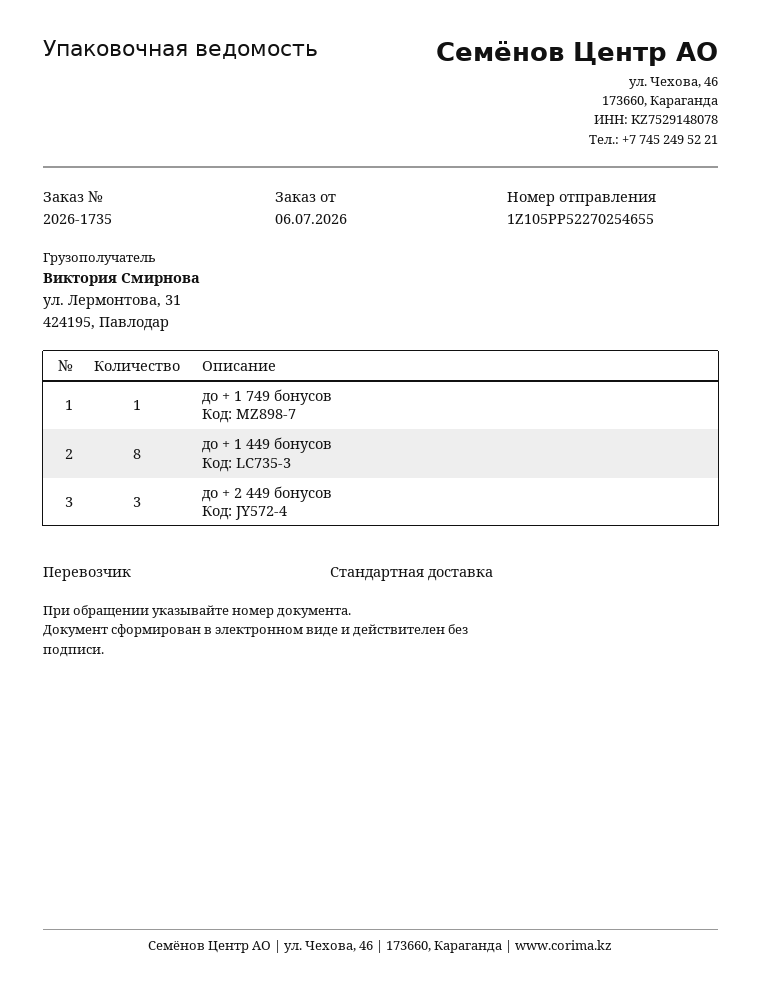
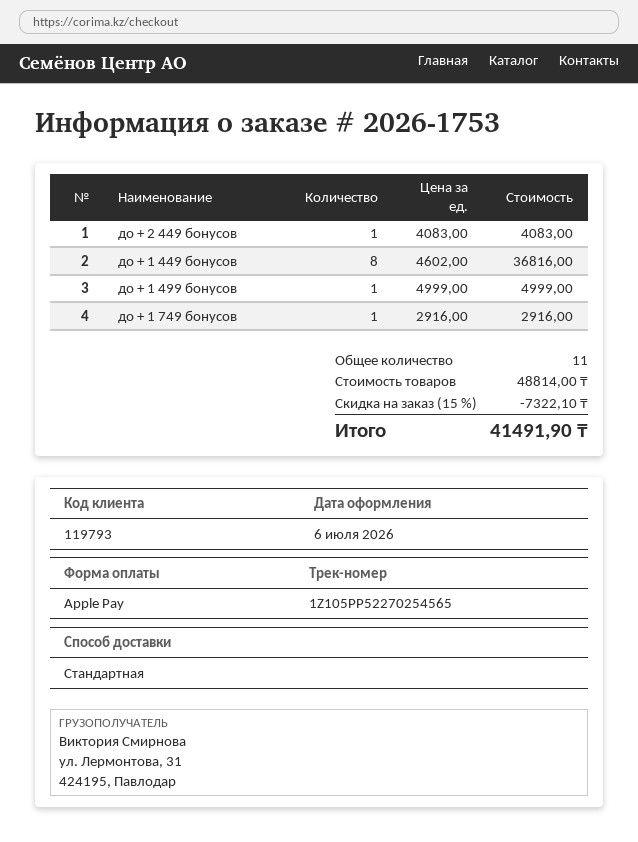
order number: 2026-1735 -> 2026-1753
tracking number: 1Z105PP52270254655 -> 1Z105PP52270254565
до + 2 449 бонусов: 3 -> 1
до + 1 499 бонусов: none -> 1

